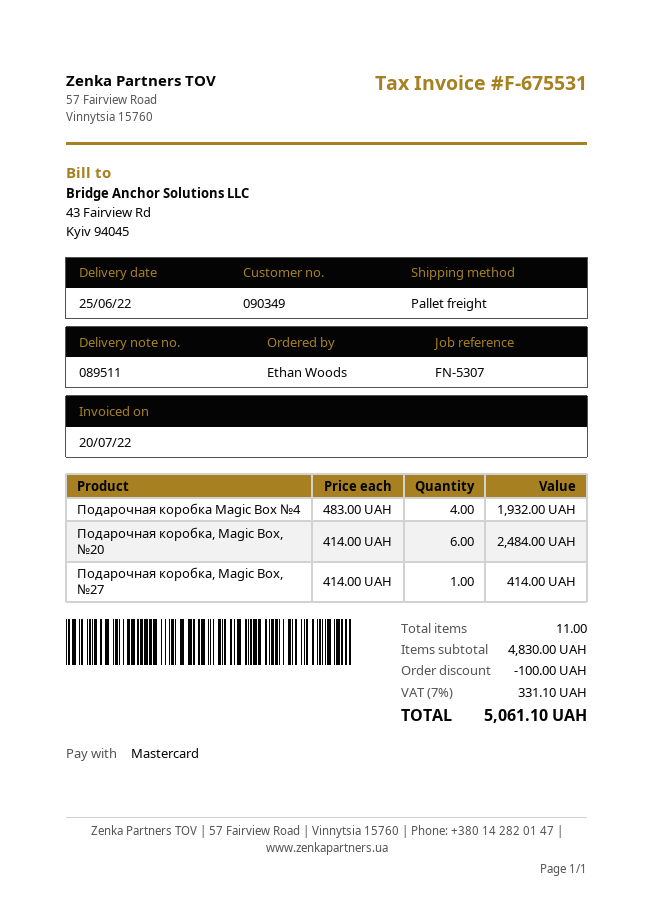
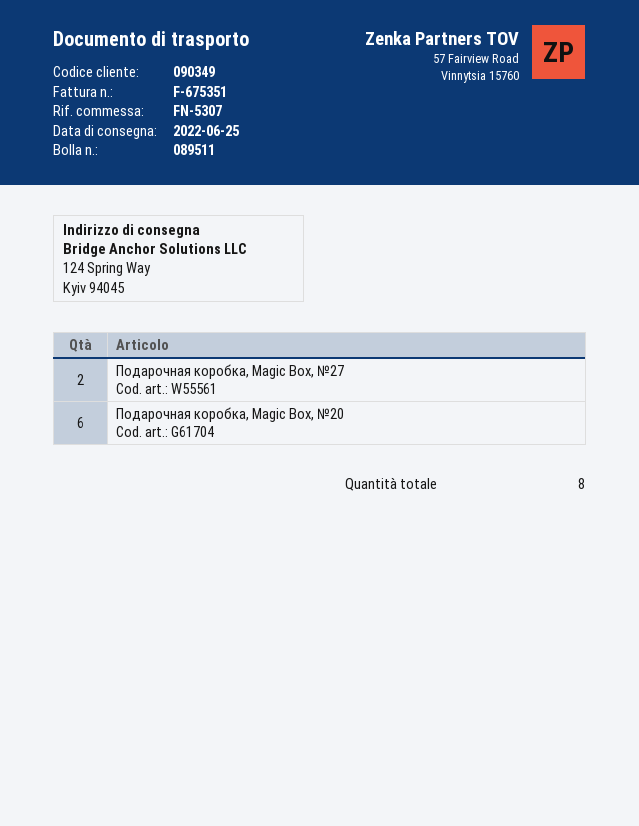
invoice number: F-675531 -> F-675351
Подарочная коробка Magic Box №4: 4 -> none
Подарочная коробка, Magic Box, №27: 1 -> 2
total quantity: 11 -> 8

